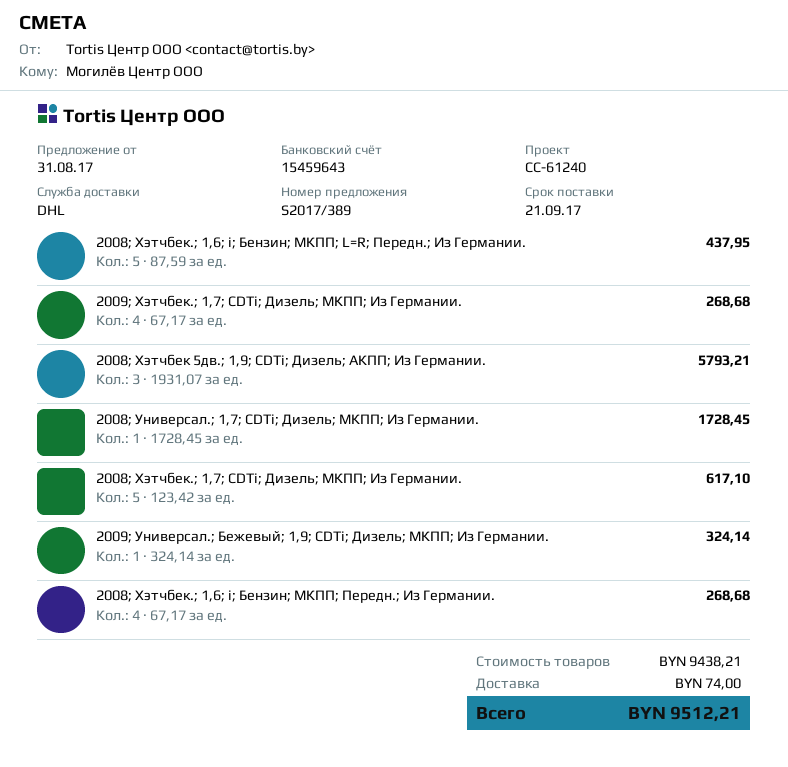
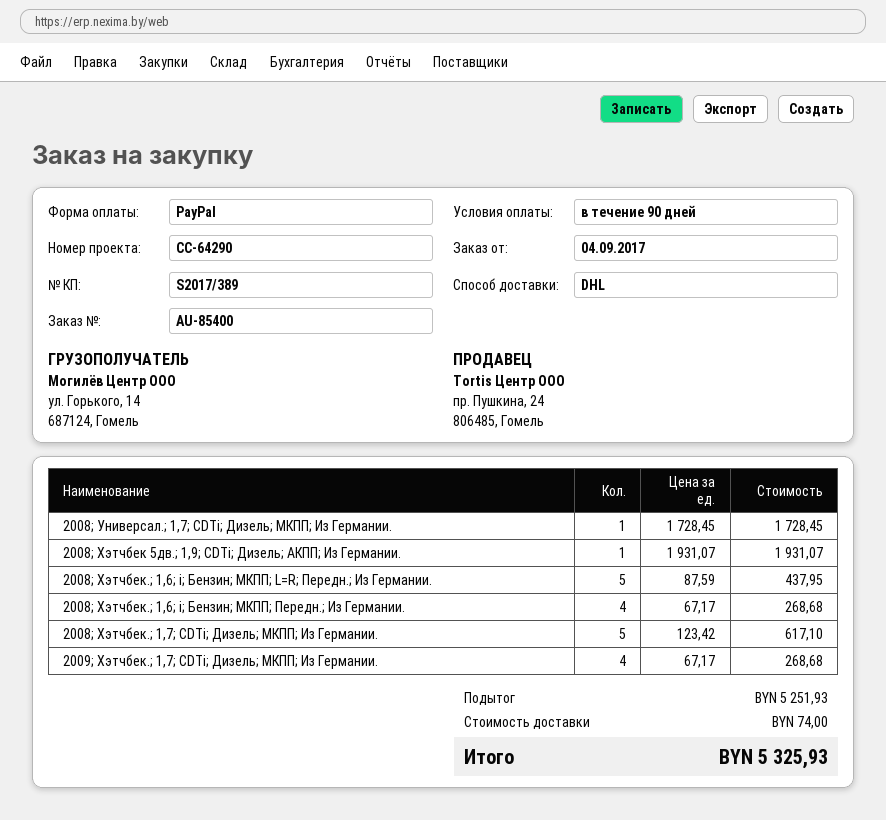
reference: CC-61240 -> CC-64290
2008; Хэтчбек 5дв.; 1,9; CDTi; Дизель; АКПП; Из Германии.: 3 x 1931.07 = 5793.21 -> 1 x 1931.07 = 1931.07
2009; Универсал.; Бежевый; 1,9; CDTi; Дизель; МКПП; Из Германии.: 1 x 324.14 = 324.14 -> none
subtotal: 9438.21 -> 5251.93
total: 9512.21 -> 5325.93

